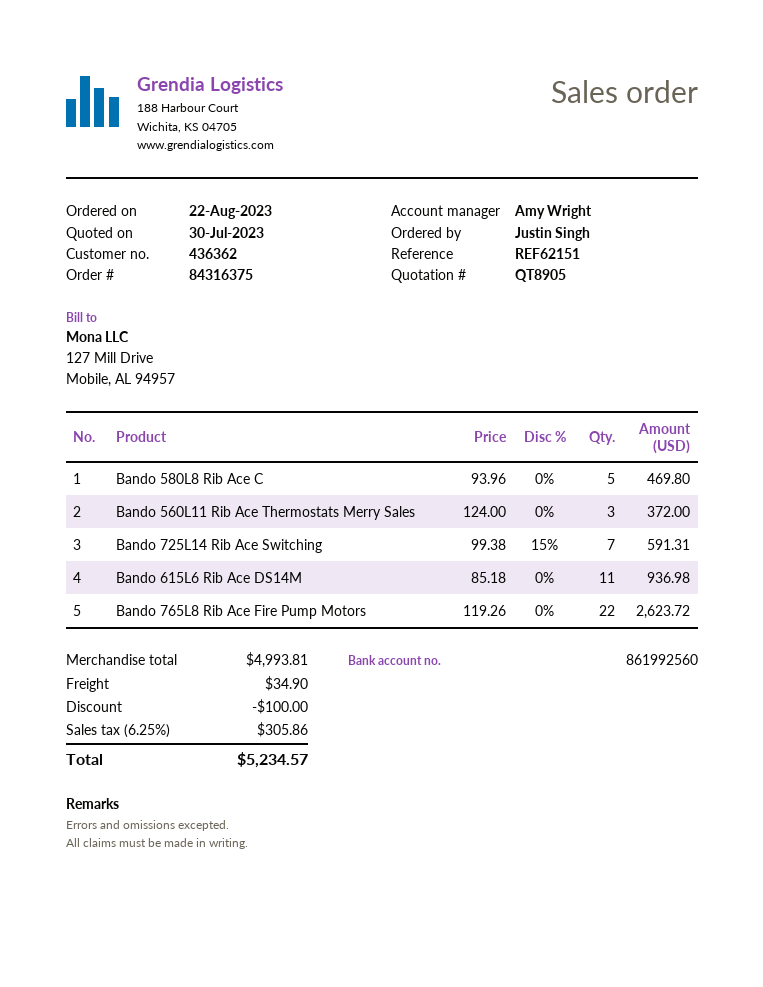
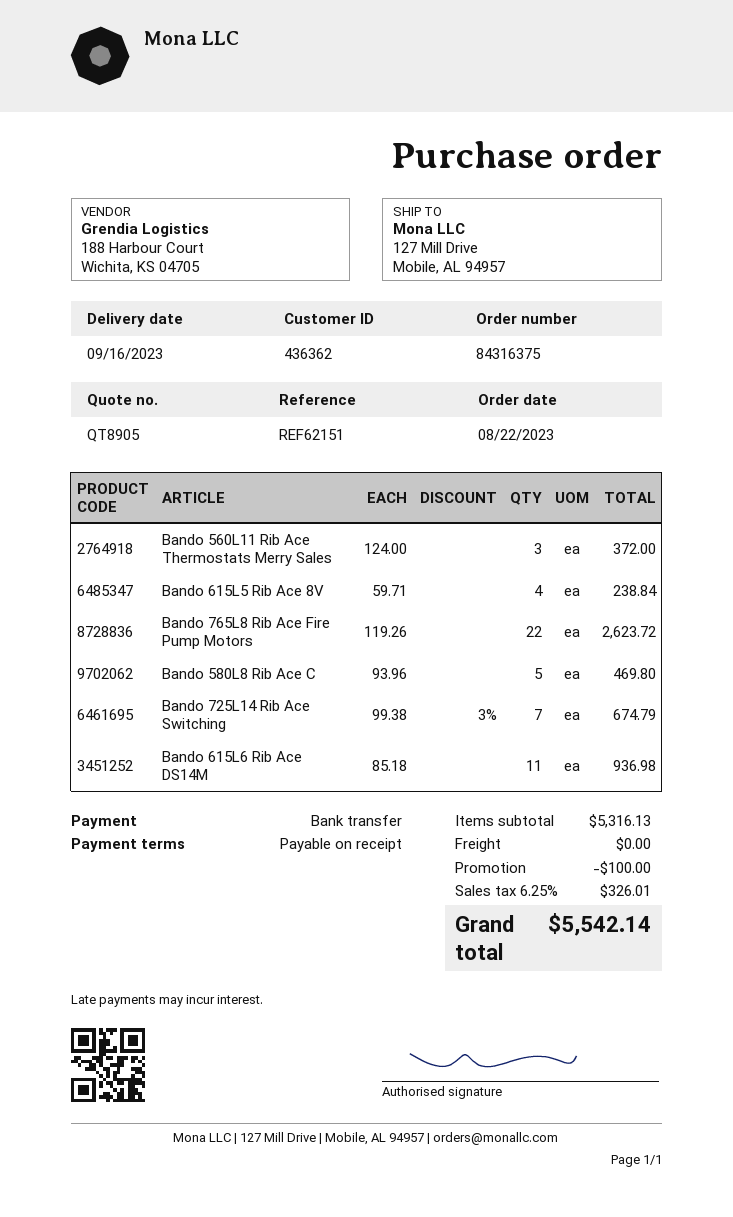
Bando 725L14 Rib Ace Switching: 7 x 99.38 - 15% = 591.31 -> 7 x 99.38 - 3% = 674.79
Bando 615L5 Rib Ace 8V: none -> 4 x 59.71 = 238.84
subtotal: 4993.81 -> 5316.13
shipping: 34.90 -> 0.00
tax: 6.25% = 305.86 -> 6.25% = 326.01
total: 5234.57 -> 5542.14

